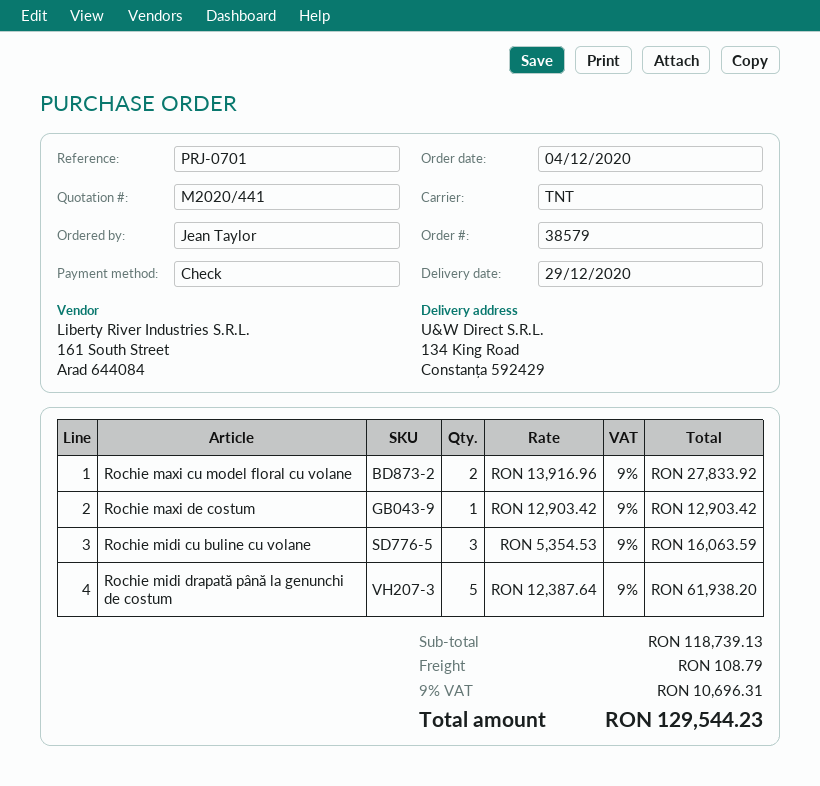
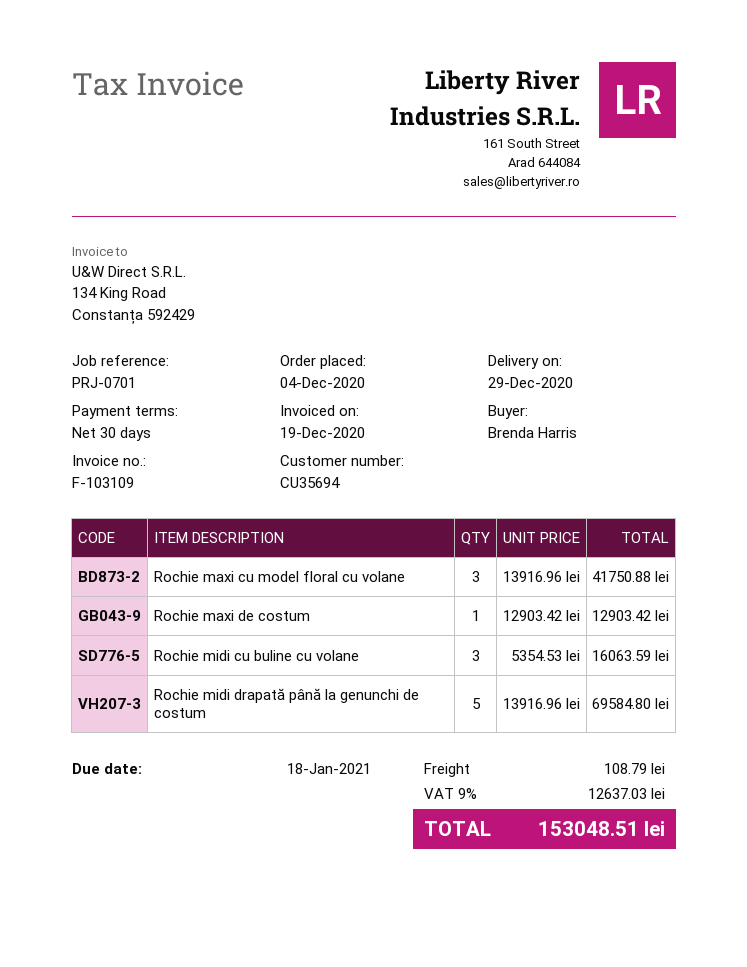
ordered by: Jean Taylor -> Brenda Harris
Rochie maxi cu model floral cu volane: 2 x 13916.96 = 27833.92 -> 3 x 13916.96 = 41750.88
Rochie midi drapată până la genunchi de costum: 5 x 12387.64 = 61938.20 -> 5 x 13916.96 = 69584.80
tax: 9% = 10696.31 -> 9% = 12637.03
total: 129544.23 -> 153048.51

